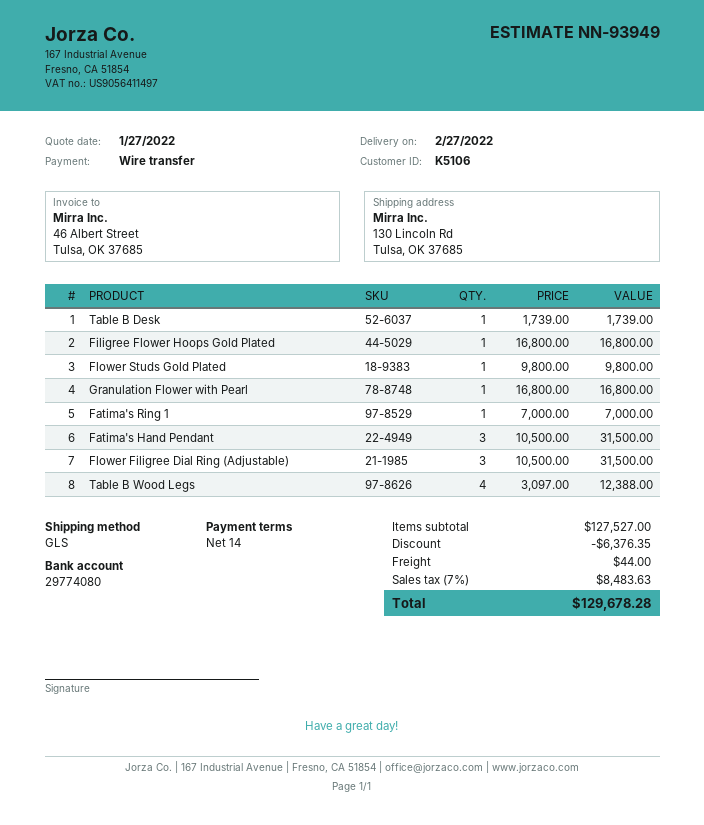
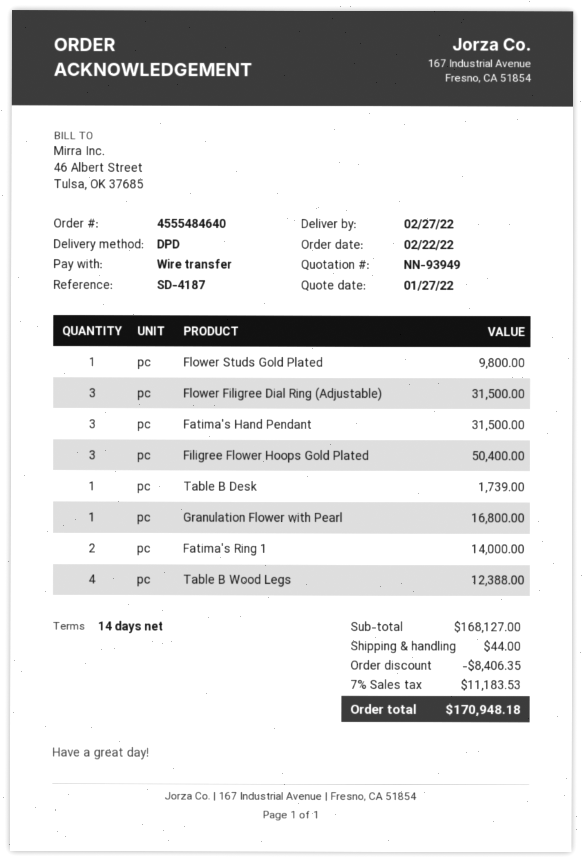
shipping method: GLS -> DPD
Filigree Flower Hoops Gold Plated: 1 for 16800.00 -> 3 for 50400.00
Fatima's Ring 1: 1 for 7000.00 -> 2 for 14000.00
subtotal: 127527.00 -> 168127.00
discount: 6376.35 -> 8406.35
tax: 7% = 8483.63 -> 7% = 11183.53
total: 129678.28 -> 170948.18

